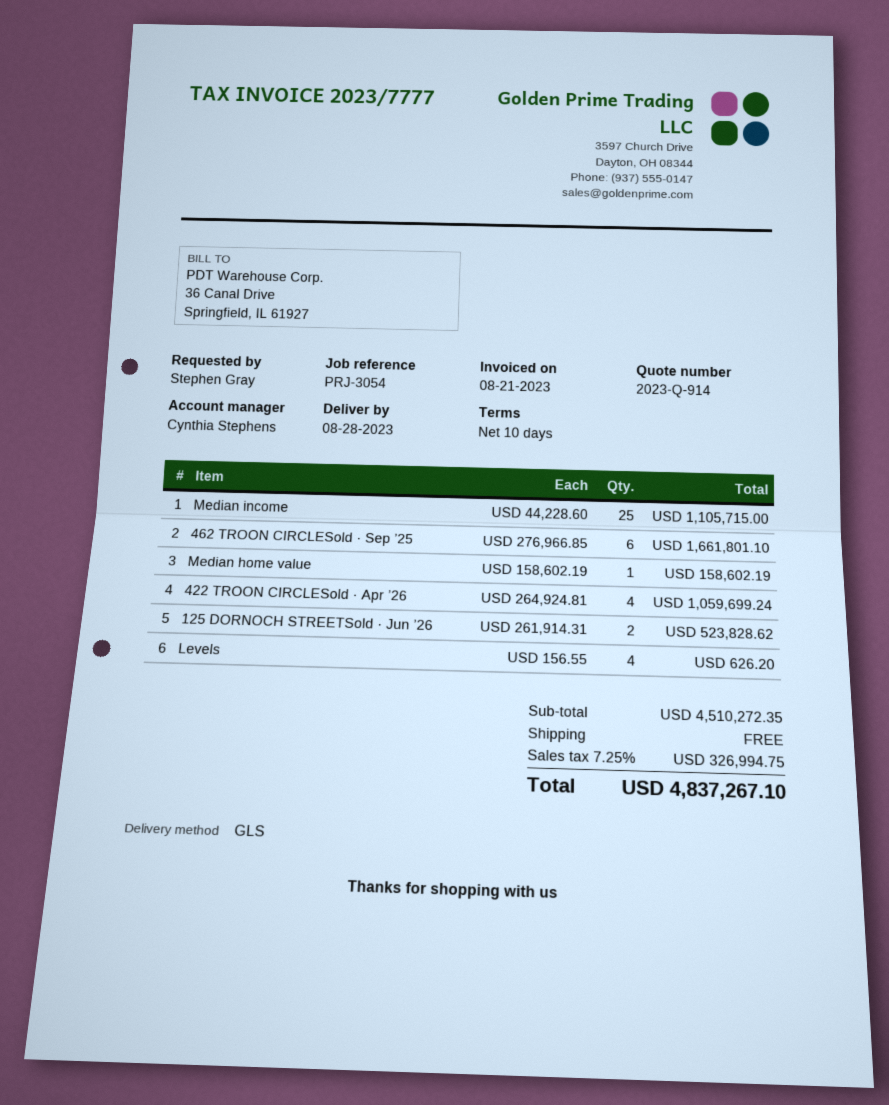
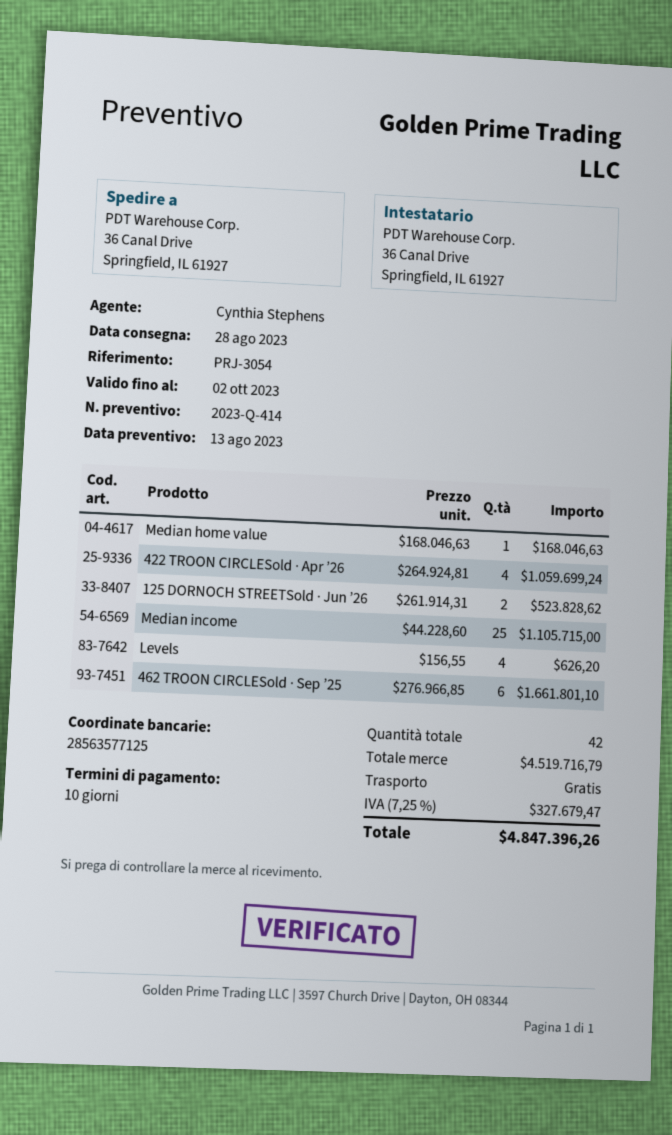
quote number: 2023-Q-914 -> 2023-Q-414
Median home value: 1 x 158602.19 = 158602.19 -> 1 x 168046.63 = 168046.63
subtotal: 4510272.35 -> 4519716.79
tax: 7.25% = 326994.75 -> 7.25% = 327679.47
total: 4837267.10 -> 4847396.26

